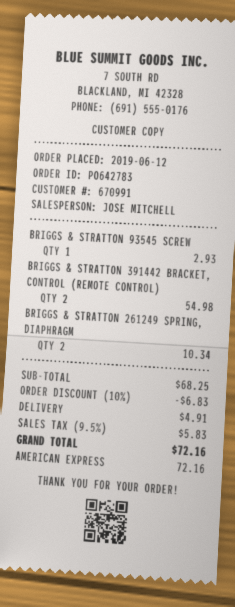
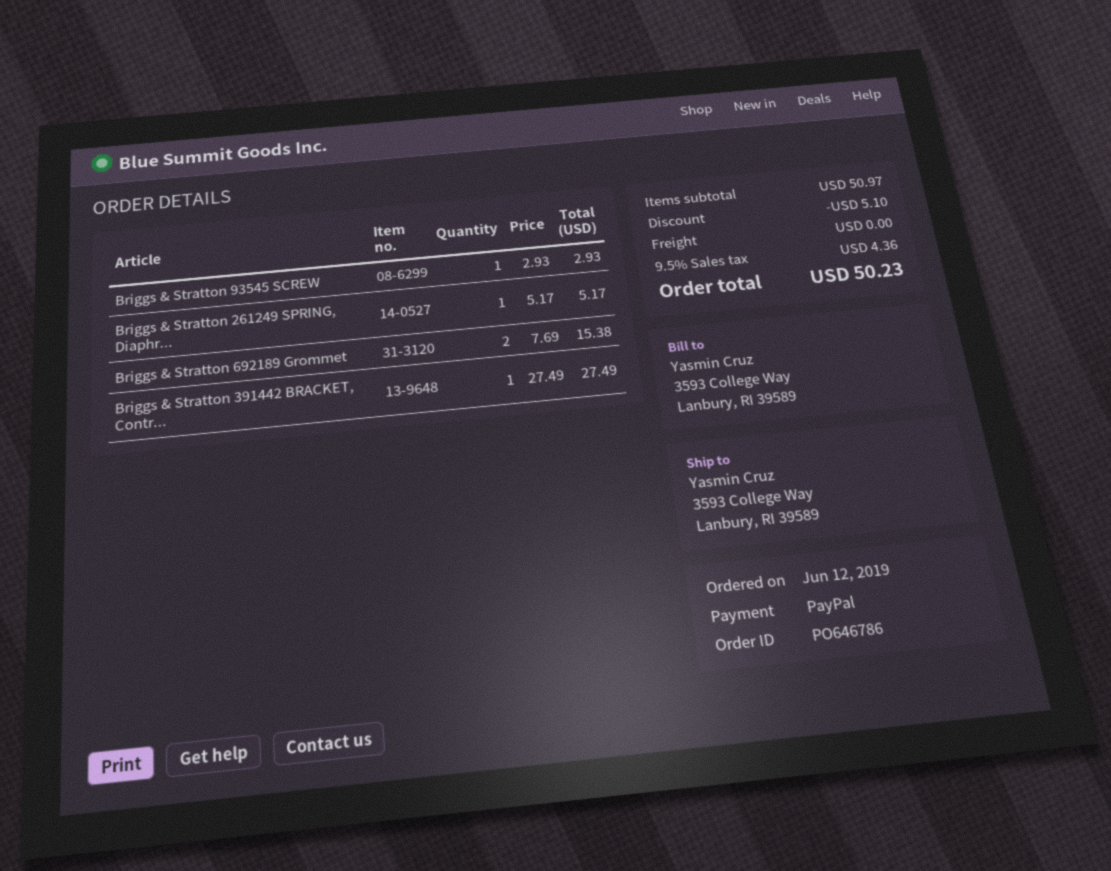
order number: PO642783 -> PO646786
payment method: American Express -> PayPal
BRIGGS & STRATTON 391442 BRACKET, CONTROL (REMOTE CONTROL): 2 for 54.98 -> 1 for 27.49
BRIGGS & STRATTON 261249 SPRING, DIAPHRAGM: 2 for 10.34 -> 1 for 5.17
Briggs & Stratton 692189 Grommet: none -> 2 for 15.38
subtotal: 68.25 -> 50.97
discount: 6.83 -> 5.10
shipping: 4.91 -> 0.00
tax: 9.5% = 5.83 -> 9.5% = 4.36
total: 72.16 -> 50.23

